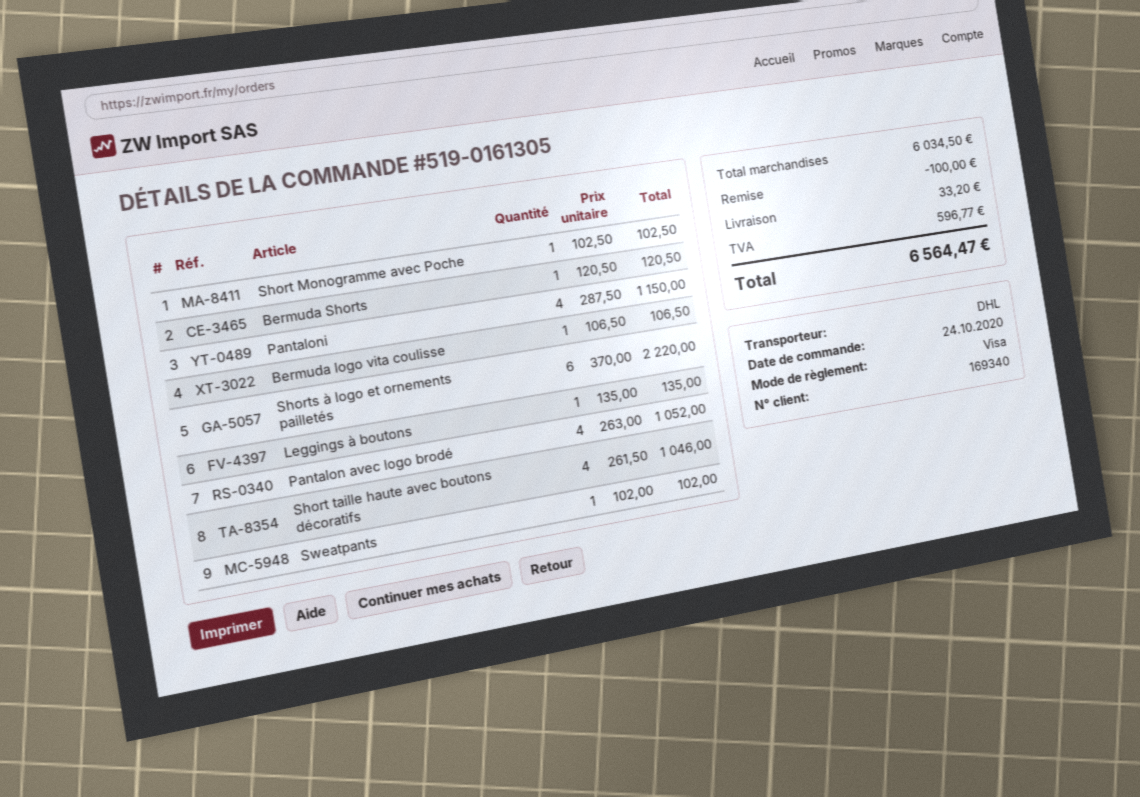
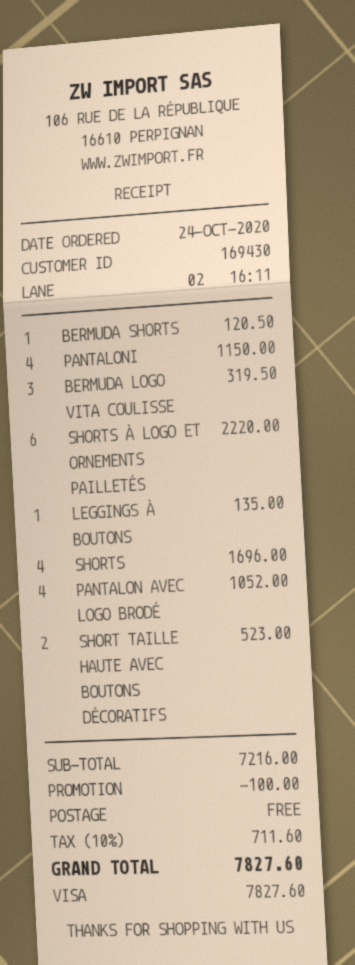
customer number: 169340 -> 169430
Short Monogramme avec Poche: 1 for 102.50 -> none
Bermuda logo vita coulisse: 1 for 106.50 -> 3 for 319.50
Short taille haute avec boutons décoratifs: 4 for 1046.00 -> 2 for 523.00
Sweatpants: 1 for 102.00 -> none
SHORTS: none -> 4 for 1696.00
subtotal: 6034.50 -> 7216.00
shipping: 33.20 -> 0.00
tax: 596.77 -> 711.60
total: 6564.47 -> 7827.60

